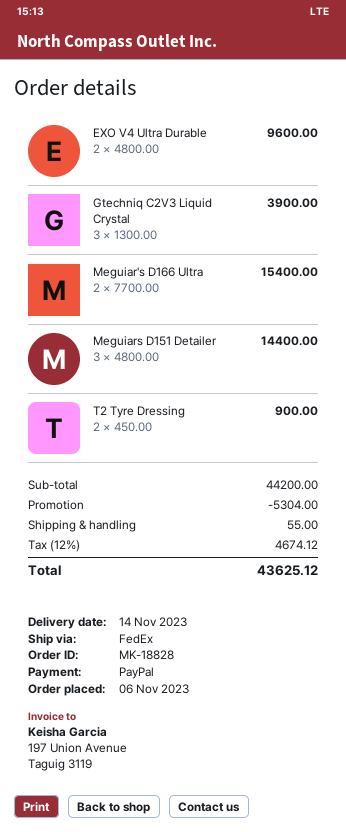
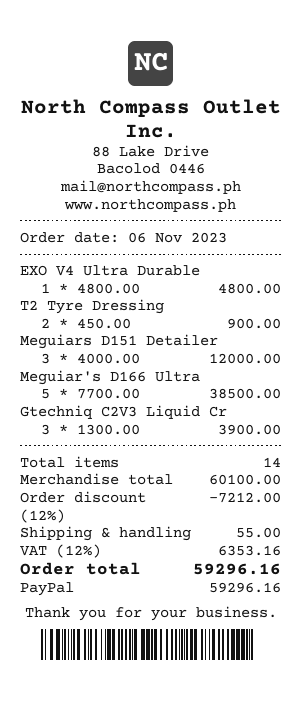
EXO V4 Ultra Durable: 2 x 4800.00 = 9600.00 -> 1 x 4800.00 = 4800.00
Meguiar's D166 Ultra: 2 x 7700.00 = 15400.00 -> 5 x 7700.00 = 38500.00
Meguiars D151 Detailer: 3 x 4800.00 = 14400.00 -> 3 x 4000.00 = 12000.00
subtotal: 44200.00 -> 60100.00
discount: 5304.00 -> 7212.00
tax: 12% = 4674.12 -> 12% = 6353.16
total: 43625.12 -> 59296.16

